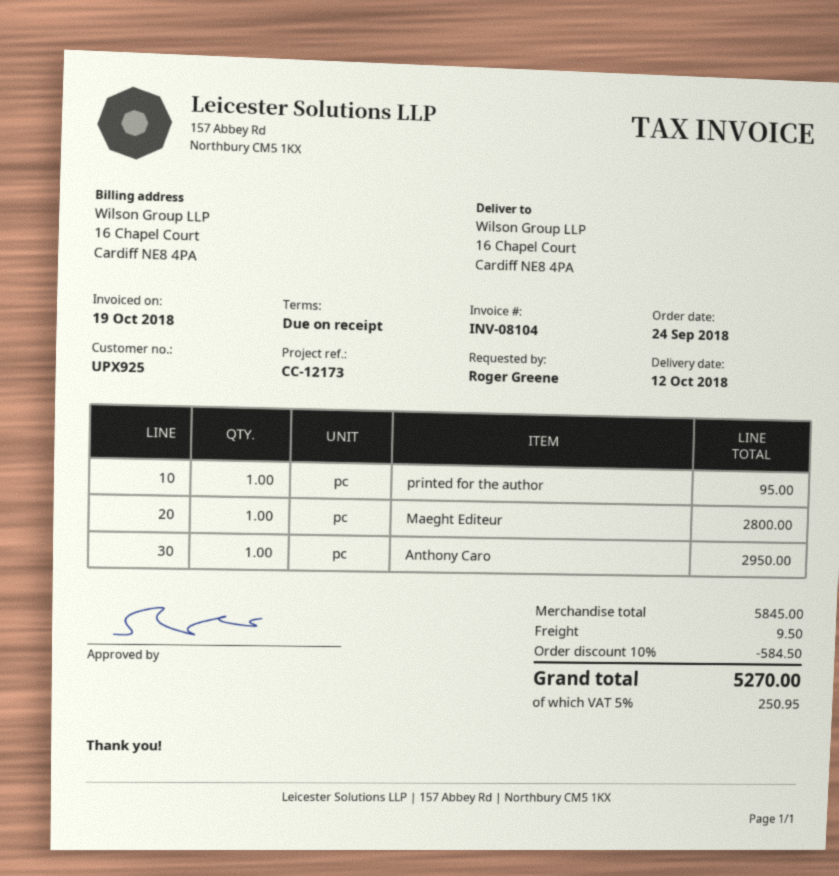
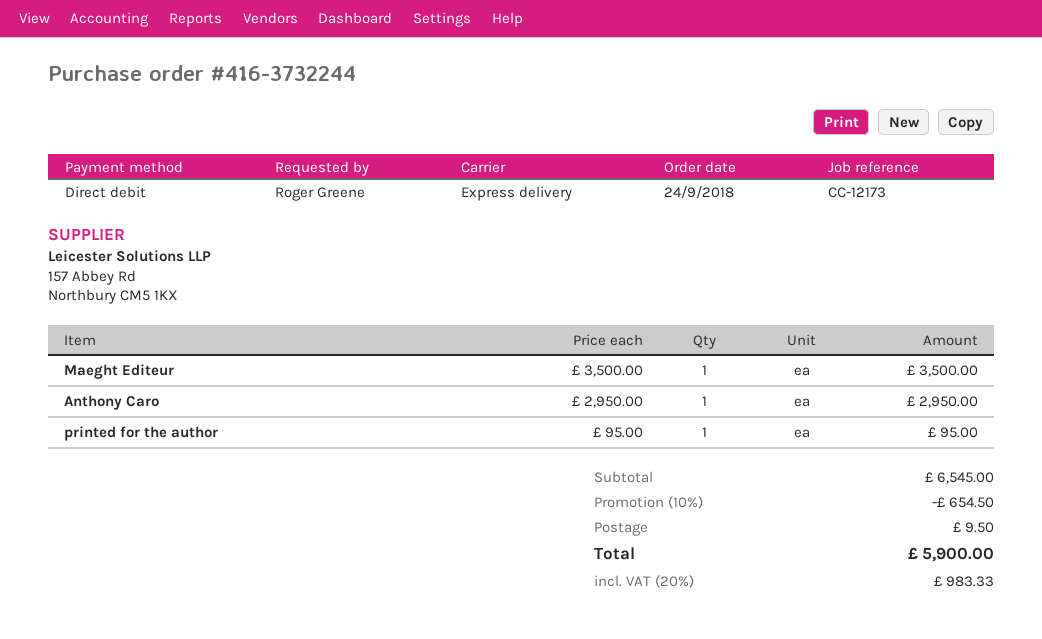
Maeght Editeur: 1 for 2800.00 -> 1 for 3500.00
subtotal: 5845.00 -> 6545.00
discount: 10% = 584.50 -> 10% = 654.50
tax: 5% = 250.95 -> 20% = 983.33
total: 5270.00 -> 5900.00

